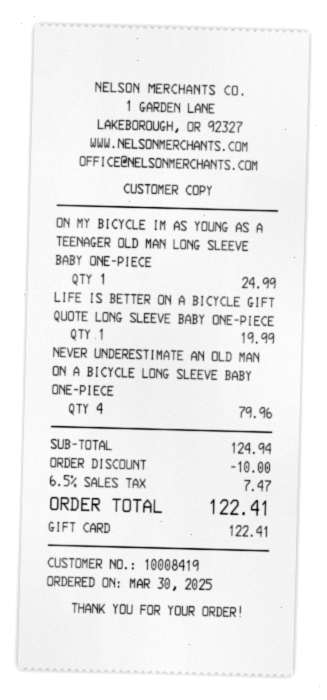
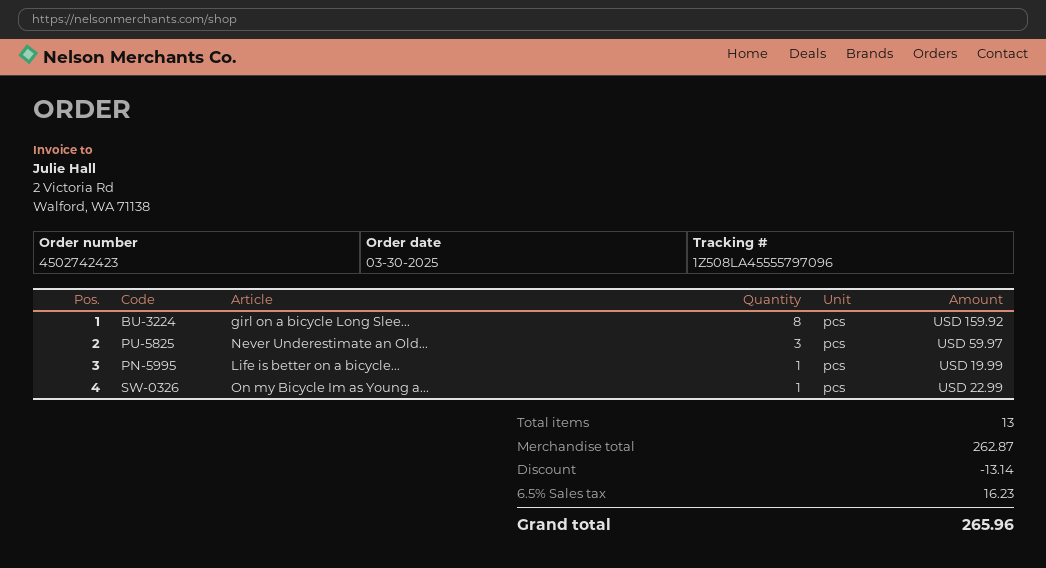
ON MY BICYCLE IM AS YOUNG AS A TEENAGER OLD MAN LONG SLEEVE BABY ONE-PIECE: 1 for 24.99 -> 1 for 22.99
NEVER UNDERESTIMATE AN OLD MAN ON A BICYCLE LONG SLEEVE BABY ONE-PIECE: 4 for 79.96 -> 3 for 59.97
girl on a bicycle Long Slee...: none -> 8 for 159.92
subtotal: 124.94 -> 262.87
discount: 10.00 -> 13.14
tax: 6.5% = 7.47 -> 6.5% = 16.23
total: 122.41 -> 265.96

